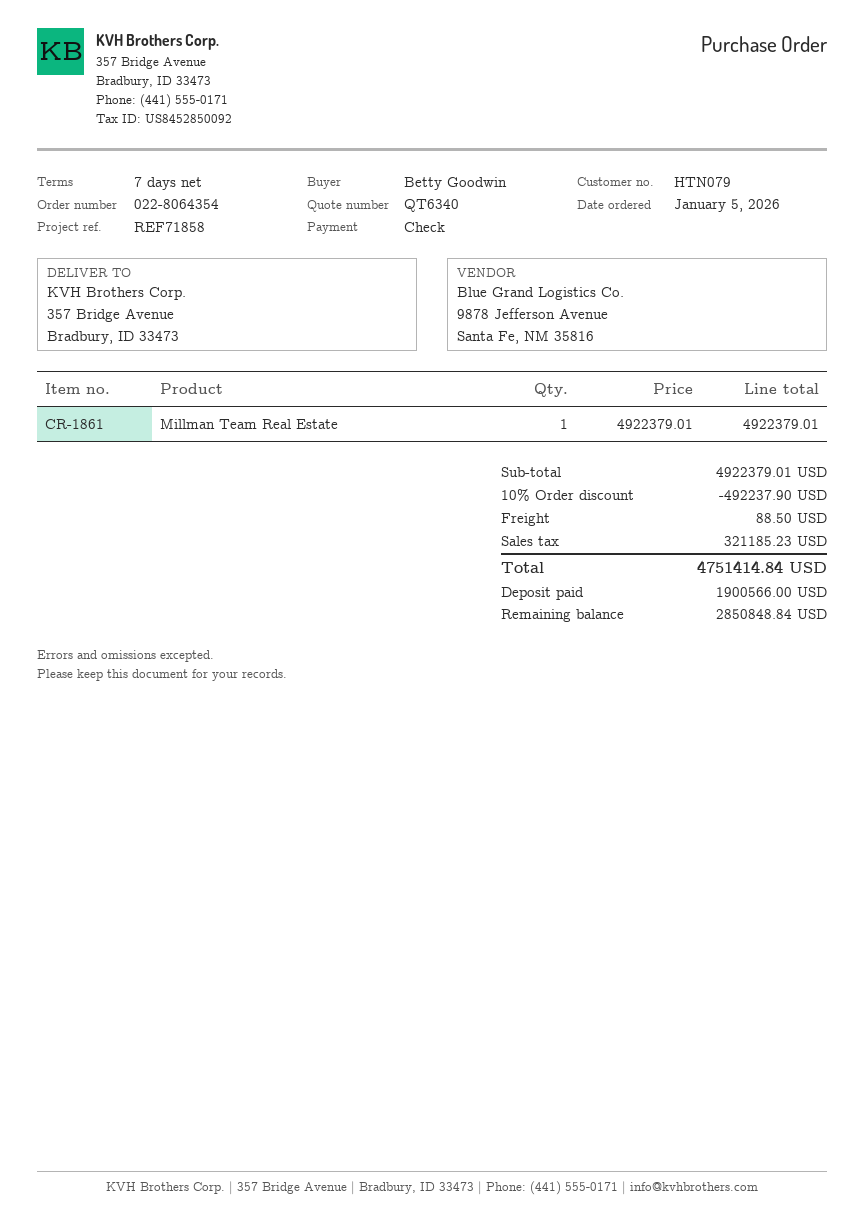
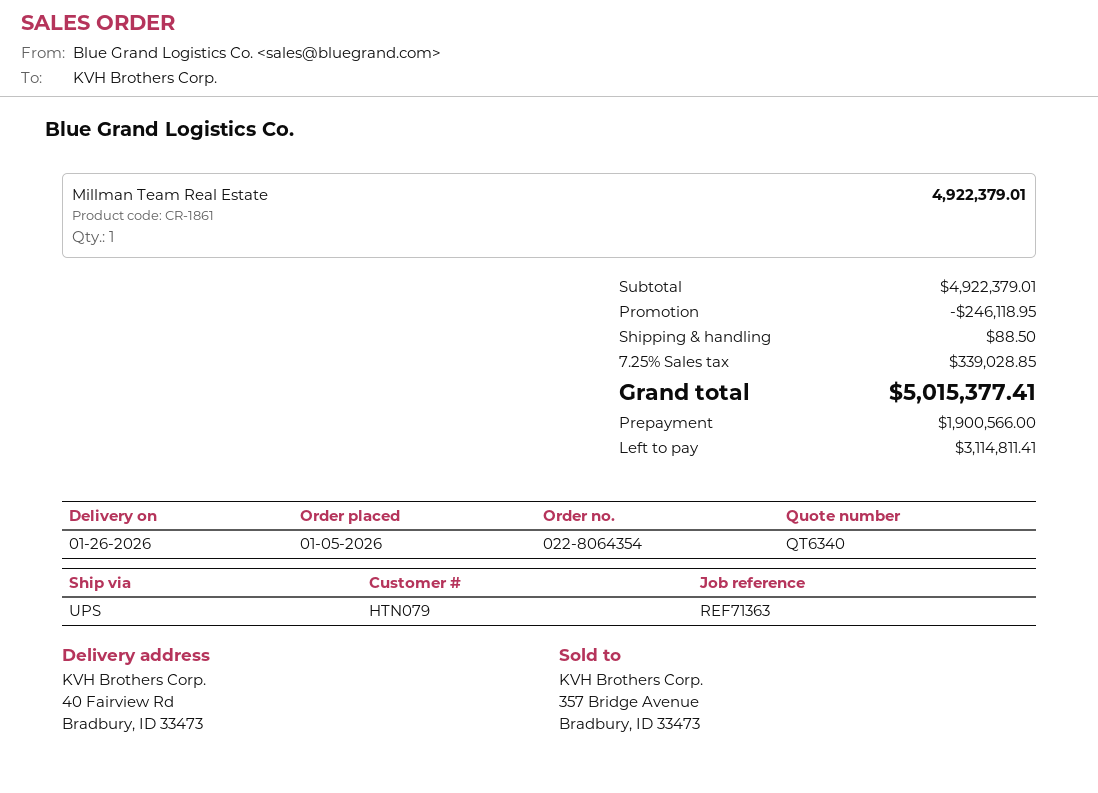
reference: REF71858 -> REF71363
ship to: 357 Bridge Avenue, Bradbury, ID 33473 -> 40 Fairview Rd, Bradbury, ID 33473
discount: 492237.90 -> 246118.95
tax: 321185.23 -> 339028.85
total: 4751414.84 -> 5015377.41
balance: 2850848.84 -> 3114811.41

